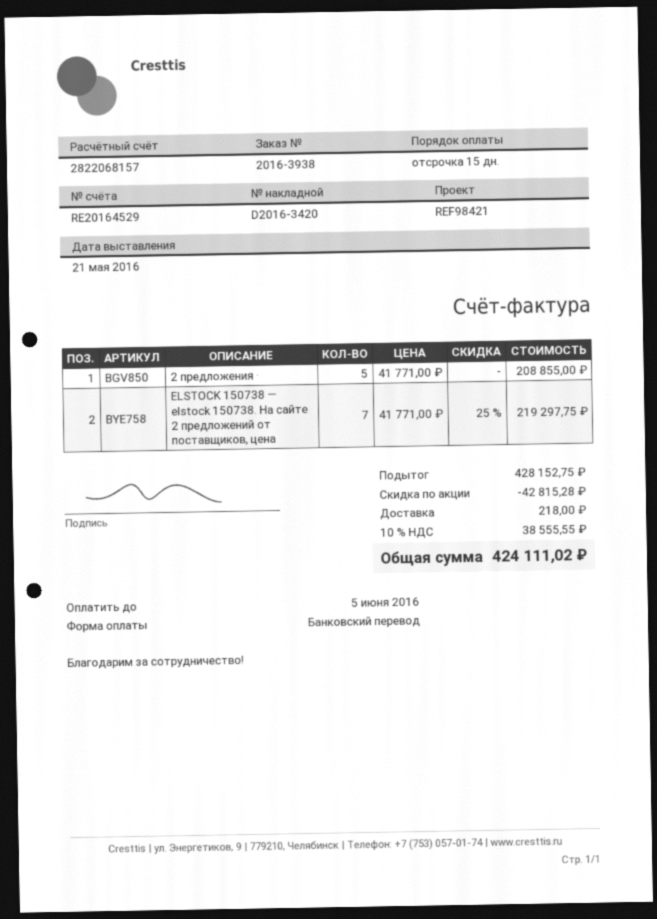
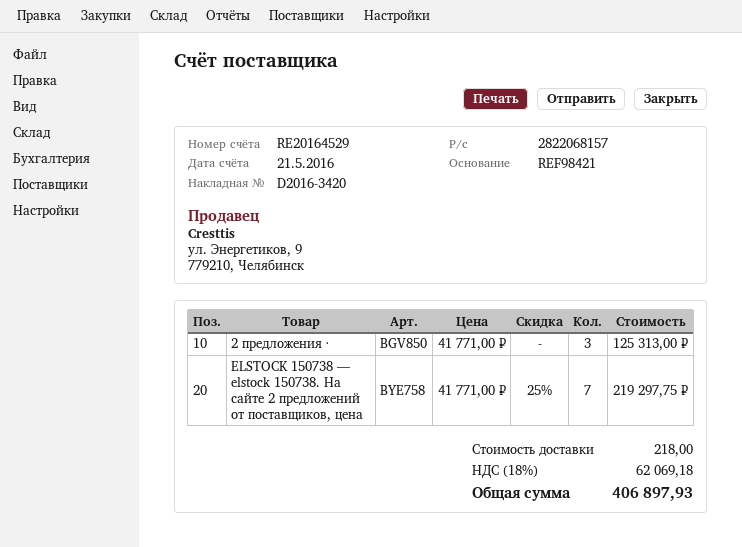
2 предложения ·: 5 x 41771.00 = 208855.00 -> 3 x 41771.00 = 125313.00
discount: 42815.28 -> none
tax: 10% = 38555.55 -> 18% = 62069.18
total: 424111.02 -> 406897.93

